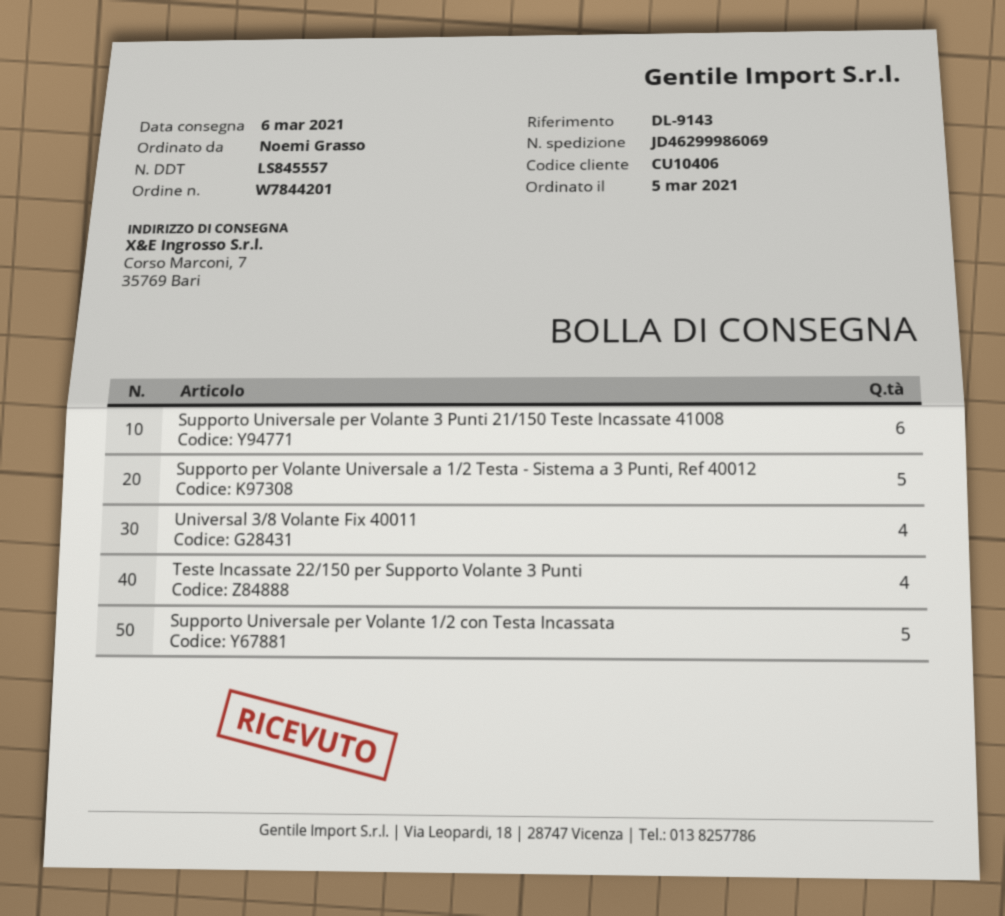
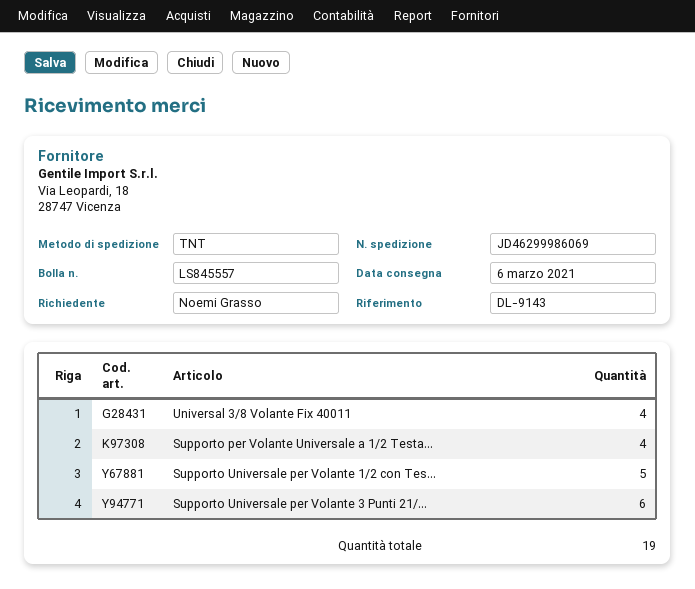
Supporto per Volante Universale a 1/2 Testa - Sistema a 3 Punti, Ref 40012: 5 -> 4
Teste Incassate 22/150 per Supporto Volante 3 Punti: 4 -> none

